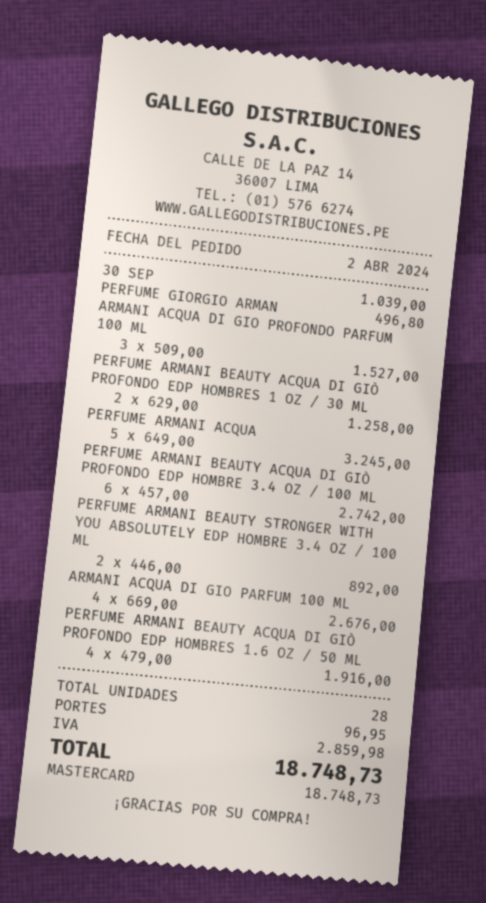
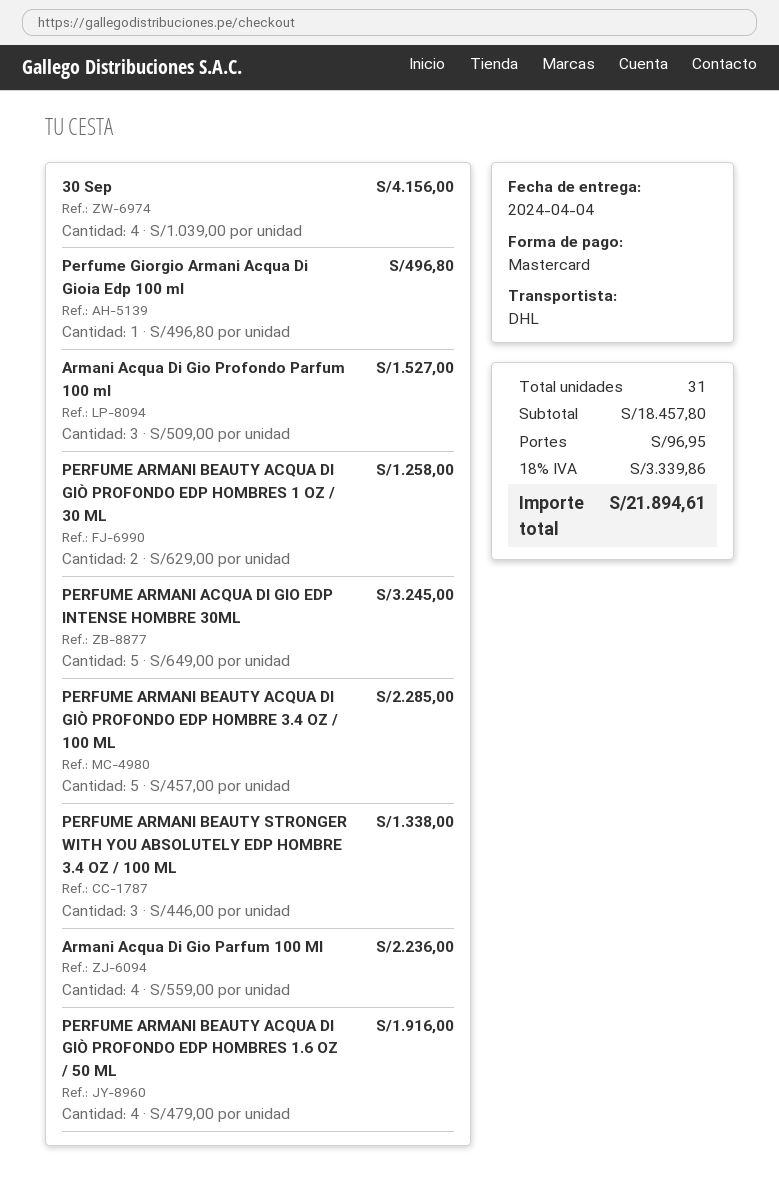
30 SEP: 1 x 1039.00 = 1039.00 -> 4 x 1039.00 = 4156.00
PERFUME ARMANI BEAUTY ACQUA DI GIÒ PROFONDO EDP HOMBRE 3.4 OZ / 100 ML: 6 x 457.00 = 2742.00 -> 5 x 457.00 = 2285.00
PERFUME ARMANI BEAUTY STRONGER WITH YOU ABSOLUTELY EDP HOMBRE 3.4 OZ / 100 ML: 2 x 446.00 = 892.00 -> 3 x 446.00 = 1338.00
ARMANI ACQUA DI GIO PARFUM 100 ML: 4 x 669.00 = 2676.00 -> 4 x 559.00 = 2236.00
total quantity: 28 -> 31
tax: 2859.98 -> 3339.86
total: 18748.73 -> 21894.61

